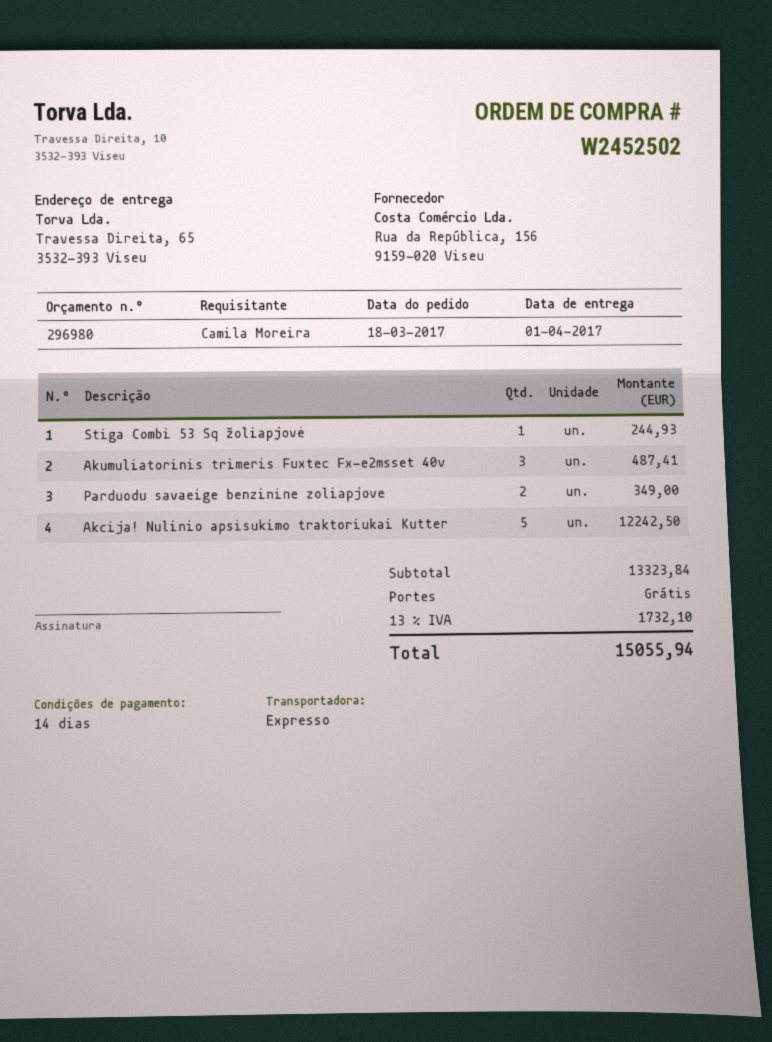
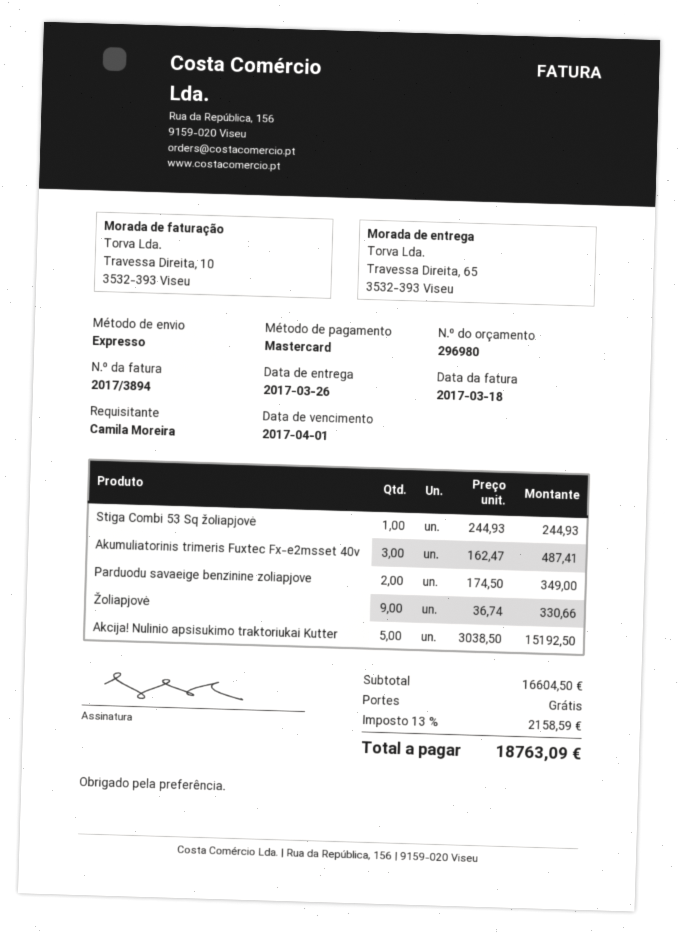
delivery date: 2017-04-01 -> 2017-03-26
Akcija! Nulinio apsisukimo traktoriukai Kutter: 5 for 12242.50 -> 5 for 15192.50
Žoliapjovė: none -> 9 for 330.66
subtotal: 13323.84 -> 16604.50
tax: 13% = 1732.10 -> 13% = 2158.59
total: 15055.94 -> 18763.09

